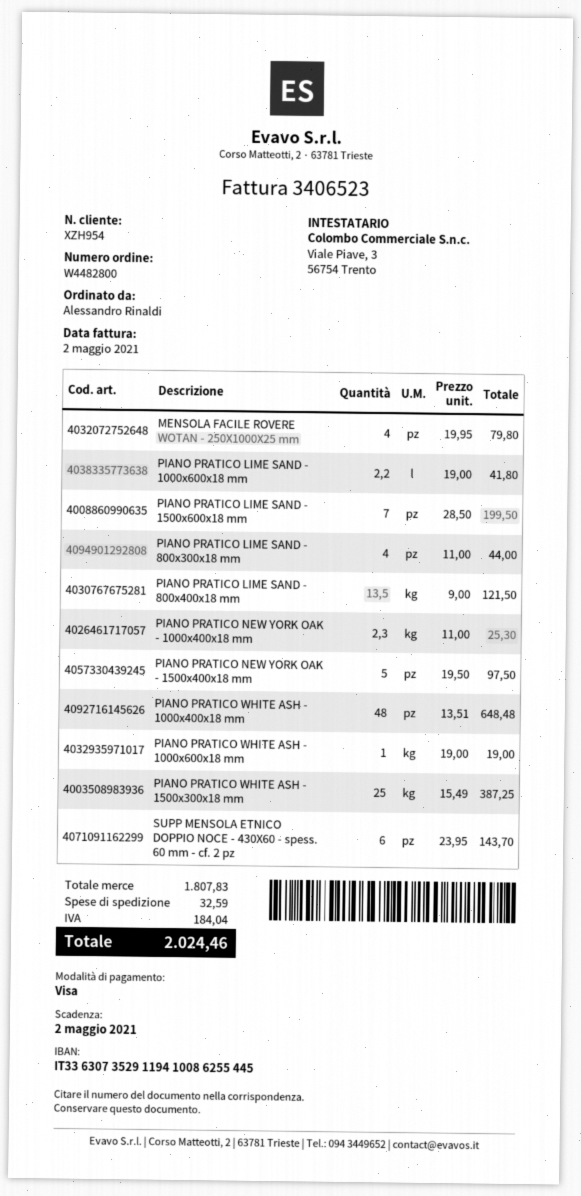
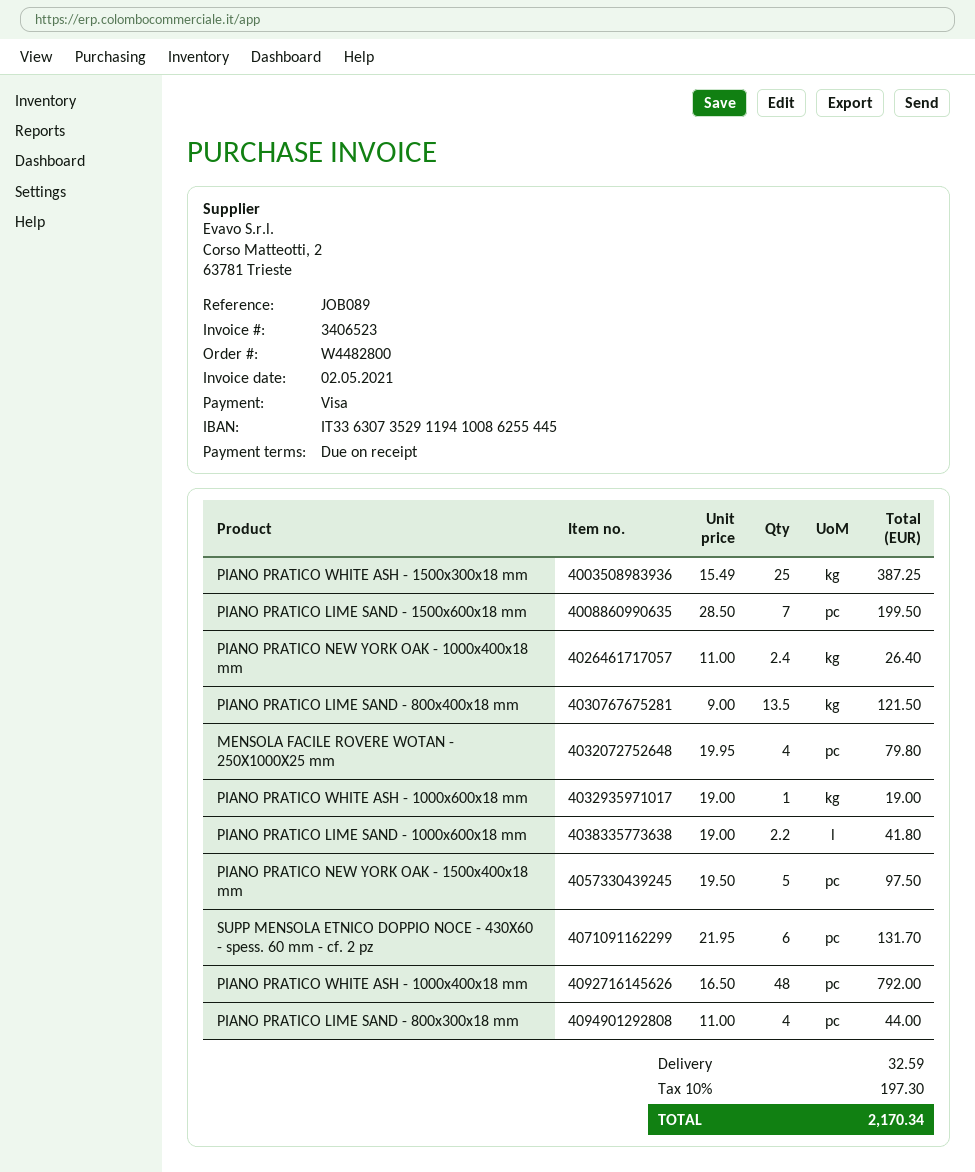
PIANO PRATICO NEW YORK OAK - 1000x400x18 mm: 2.3 x 11.00 = 25.30 -> 2.4 x 11.00 = 26.40
PIANO PRATICO WHITE ASH - 1000x400x18 mm: 48 x 13.51 = 648.48 -> 48 x 16.50 = 792.00
SUPP MENSOLA ETNICO DOPPIO NOCE - 430X60 - spess. 60 mm - cf. 2 pz: 6 x 23.95 = 143.70 -> 6 x 21.95 = 131.70
tax: 184.04 -> 197.30
total: 2024.46 -> 2170.34

